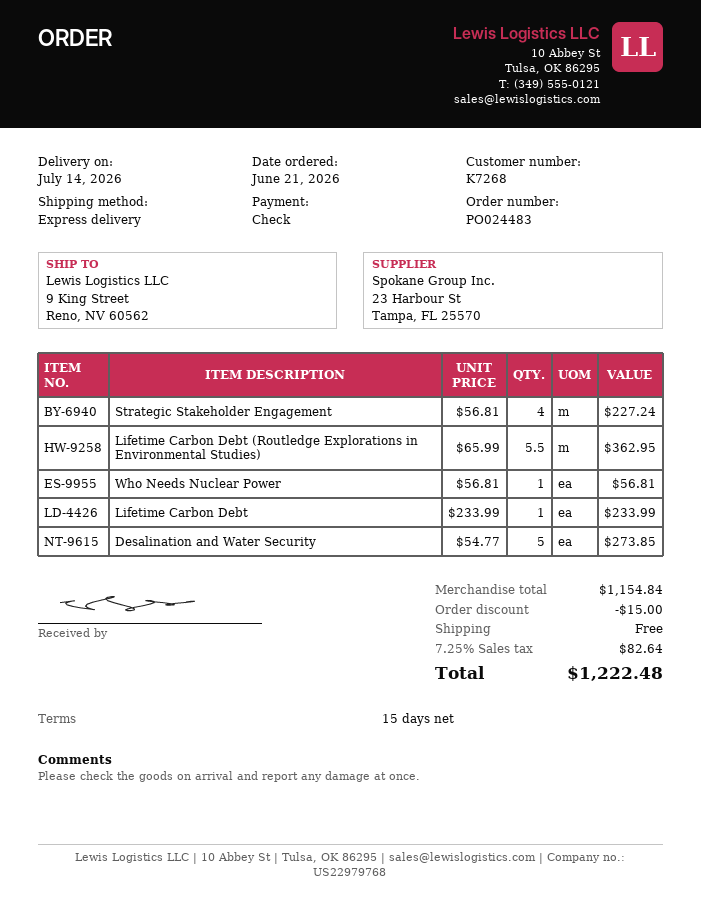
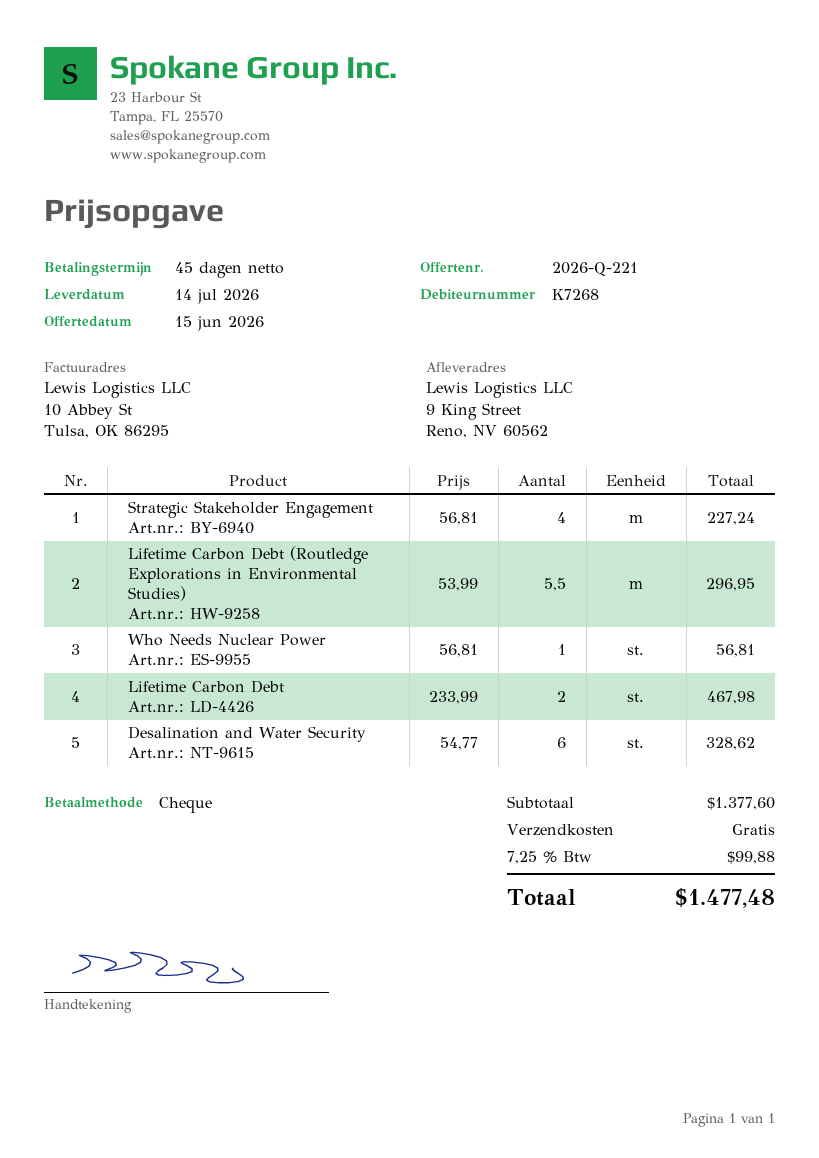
payment terms: 15 days -> 45 days
Lifetime Carbon Debt (Routledge Explorations in Environmental Studies): 5.5 x 65.99 = 362.95 -> 5.5 x 53.99 = 296.95
Lifetime Carbon Debt: 1 x 233.99 = 233.99 -> 2 x 233.99 = 467.98
Desalination and Water Security: 5 x 54.77 = 273.85 -> 6 x 54.77 = 328.62
subtotal: 1154.84 -> 1377.60
discount: 15.00 -> none
tax: 7.25% = 82.64 -> 7.25% = 99.88
total: 1222.48 -> 1477.48

